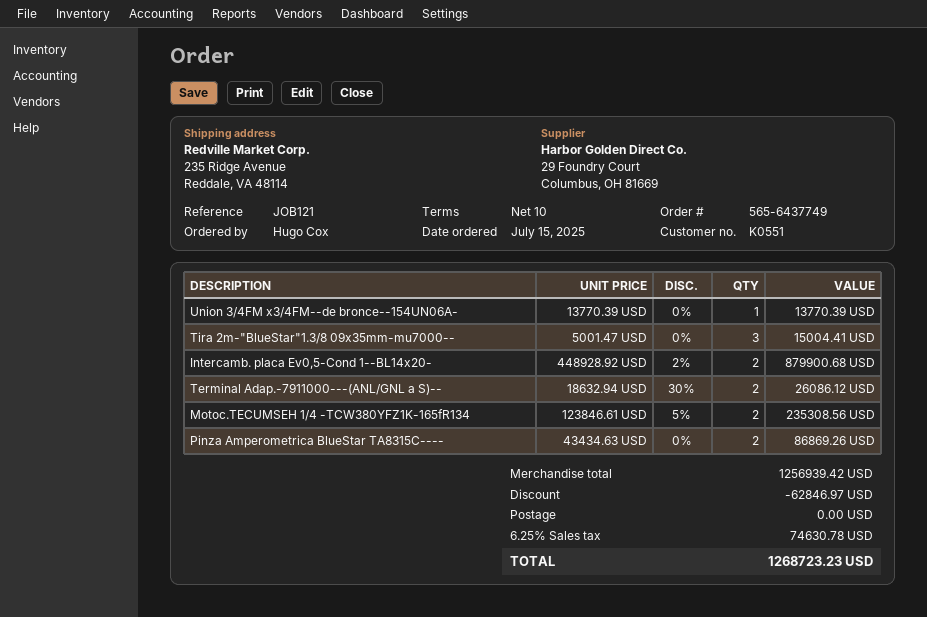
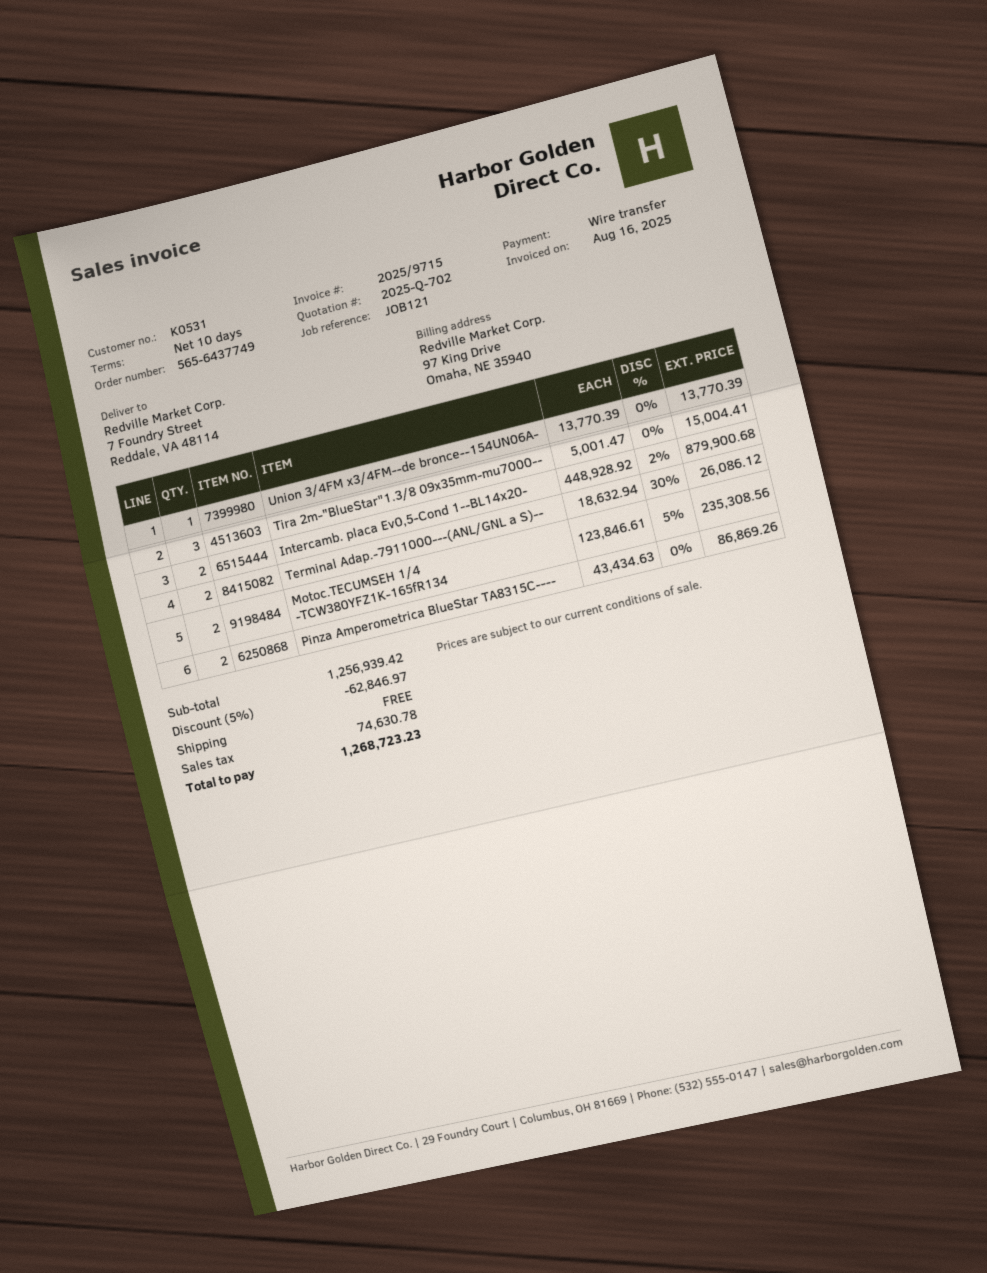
customer number: K0551 -> K0531
ship to: 235 Ridge Avenue, Reddale, VA 48114 -> 7 Foundry Street, Reddale, VA 48114

